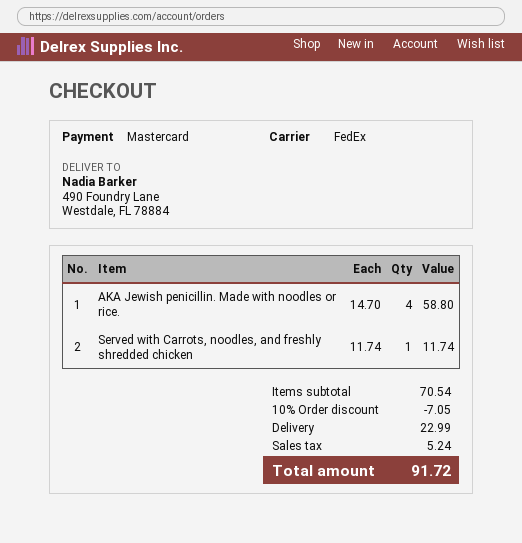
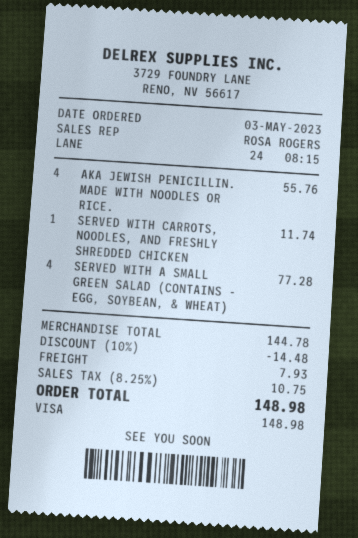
payment method: Mastercard -> Visa
AKA Jewish penicillin. Made with noodles or rice.: 4 for 58.80 -> 4 for 55.76
SERVED WITH A SMALL GREEN SALAD (CONTAINS - EGG, SOYBEAN, & WHEAT): none -> 4 for 77.28
subtotal: 70.54 -> 144.78
discount: 10% = 7.05 -> 10% = 14.48
shipping: 22.99 -> 7.93
tax: 5.24 -> 10.75
total: 91.72 -> 148.98

